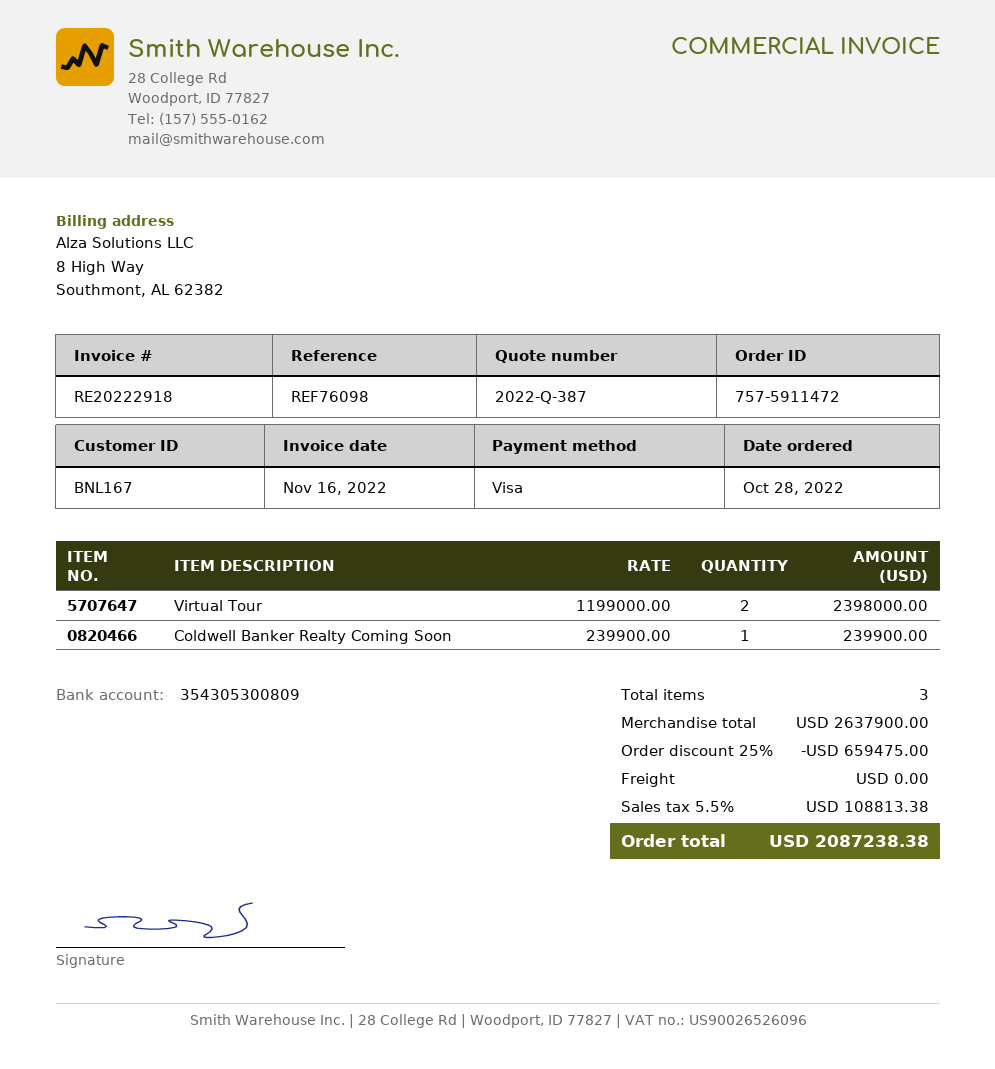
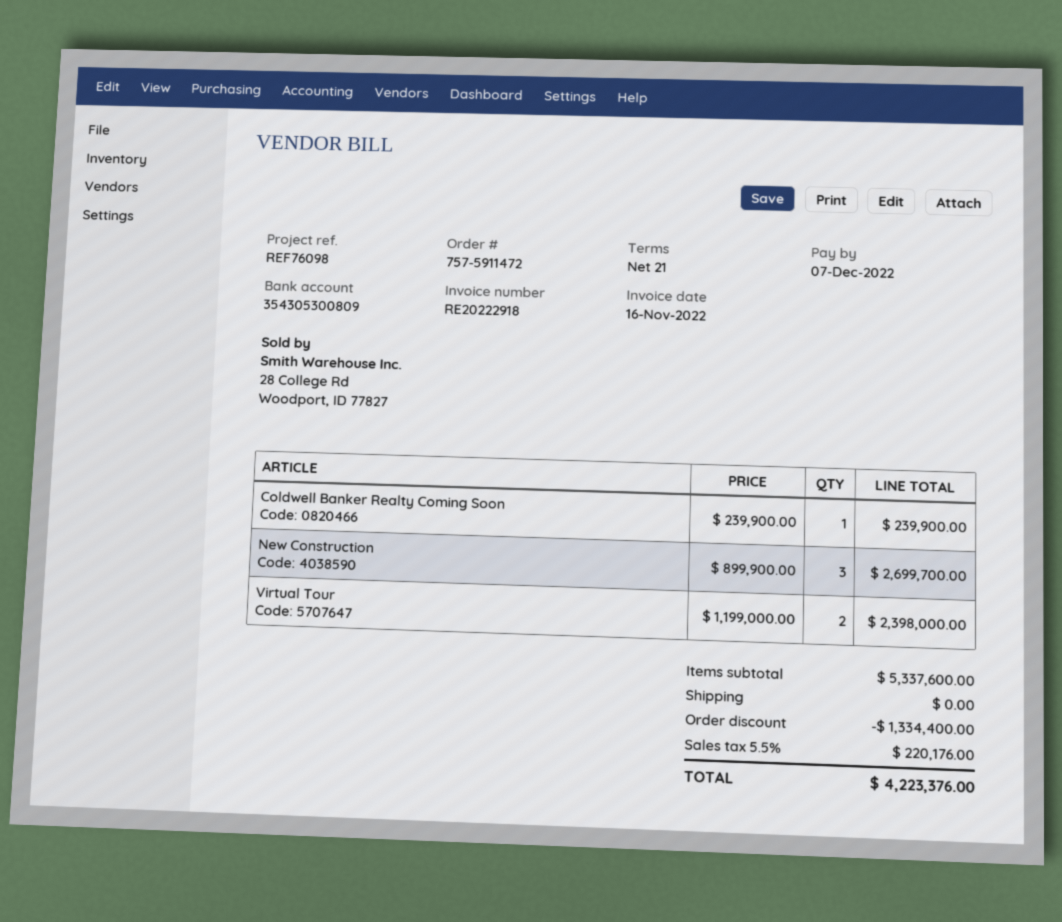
New Construction: none -> 3 x 899900.00 = 2699700.00
subtotal: 2637900.00 -> 5337600.00
discount: 659475.00 -> 1334400.00
tax: 5.5% = 108813.38 -> 5.5% = 220176.00
total: 2087238.38 -> 4223376.00

